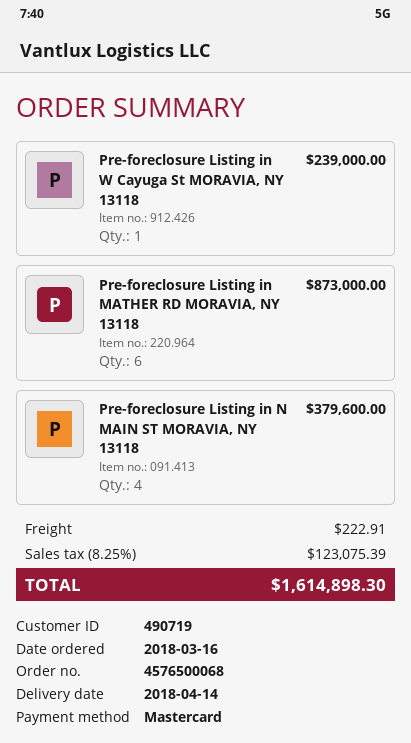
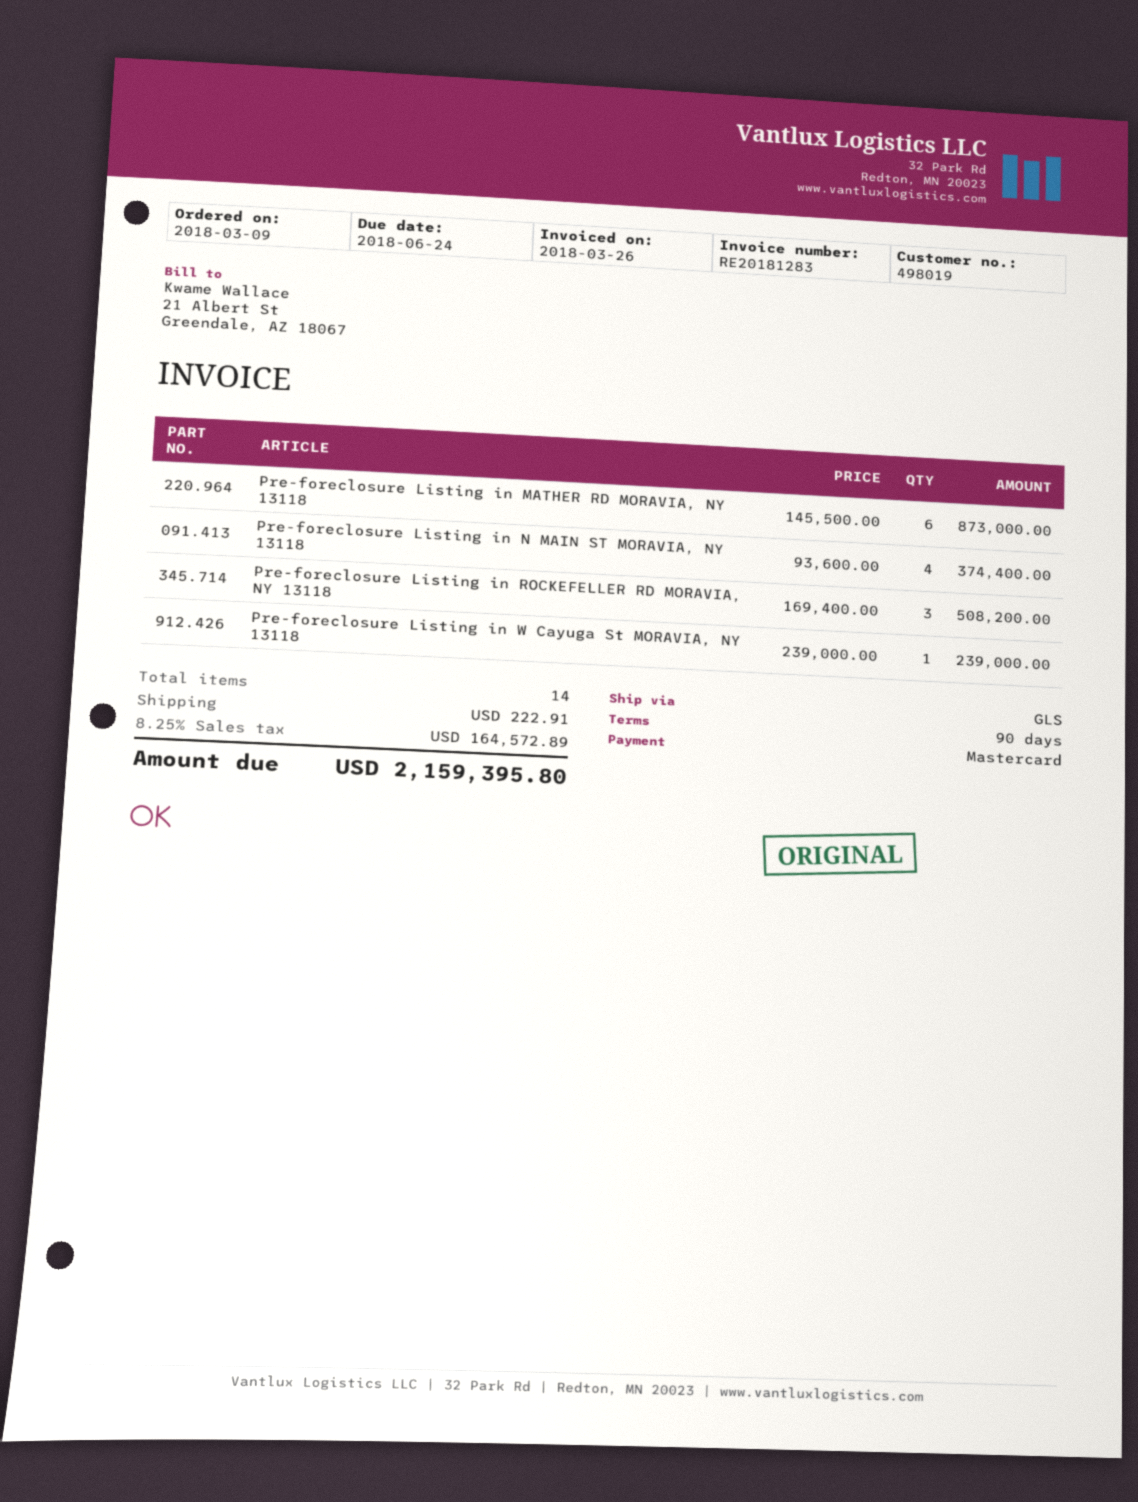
order date: 2018-03-16 -> 2018-03-09
customer number: 490719 -> 498019
Pre-foreclosure Listing in N MAIN ST MORAVIA, NY 13118: 4 for 379600.00 -> 4 for 374400.00
Pre-foreclosure Listing in ROCKEFELLER RD MORAVIA, NY 13118: none -> 3 for 508200.00
tax: 8.25% = 123075.39 -> 8.25% = 164572.89
total: 1614898.30 -> 2159395.80

